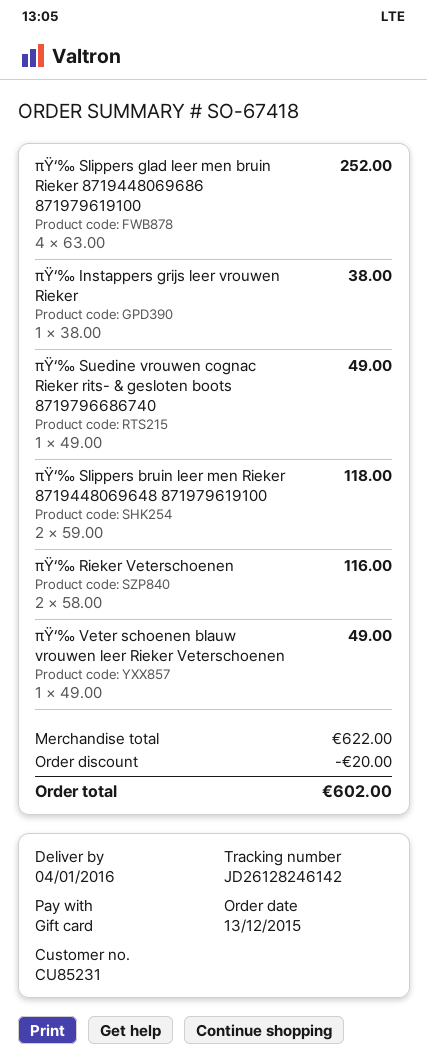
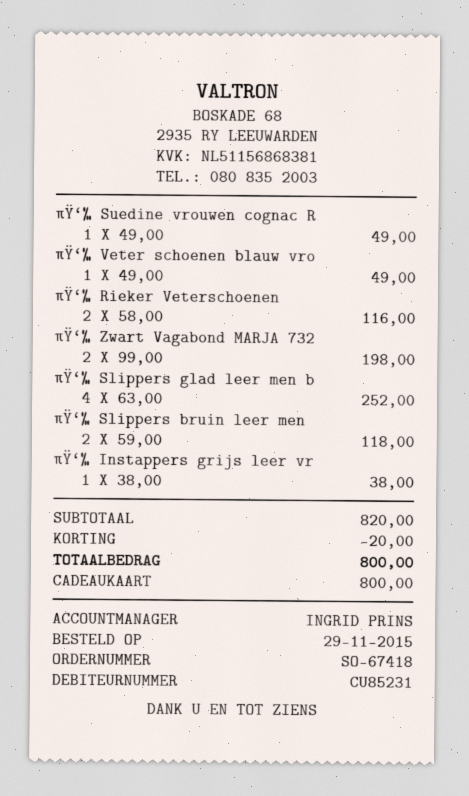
order date: 2015-12-13 -> 2015-11-29
πŸ‘‰ Zwart Vagabond MARJA 732: none -> 2 x 99.00 = 198.00
subtotal: 622.00 -> 820.00
total: 602.00 -> 800.00

